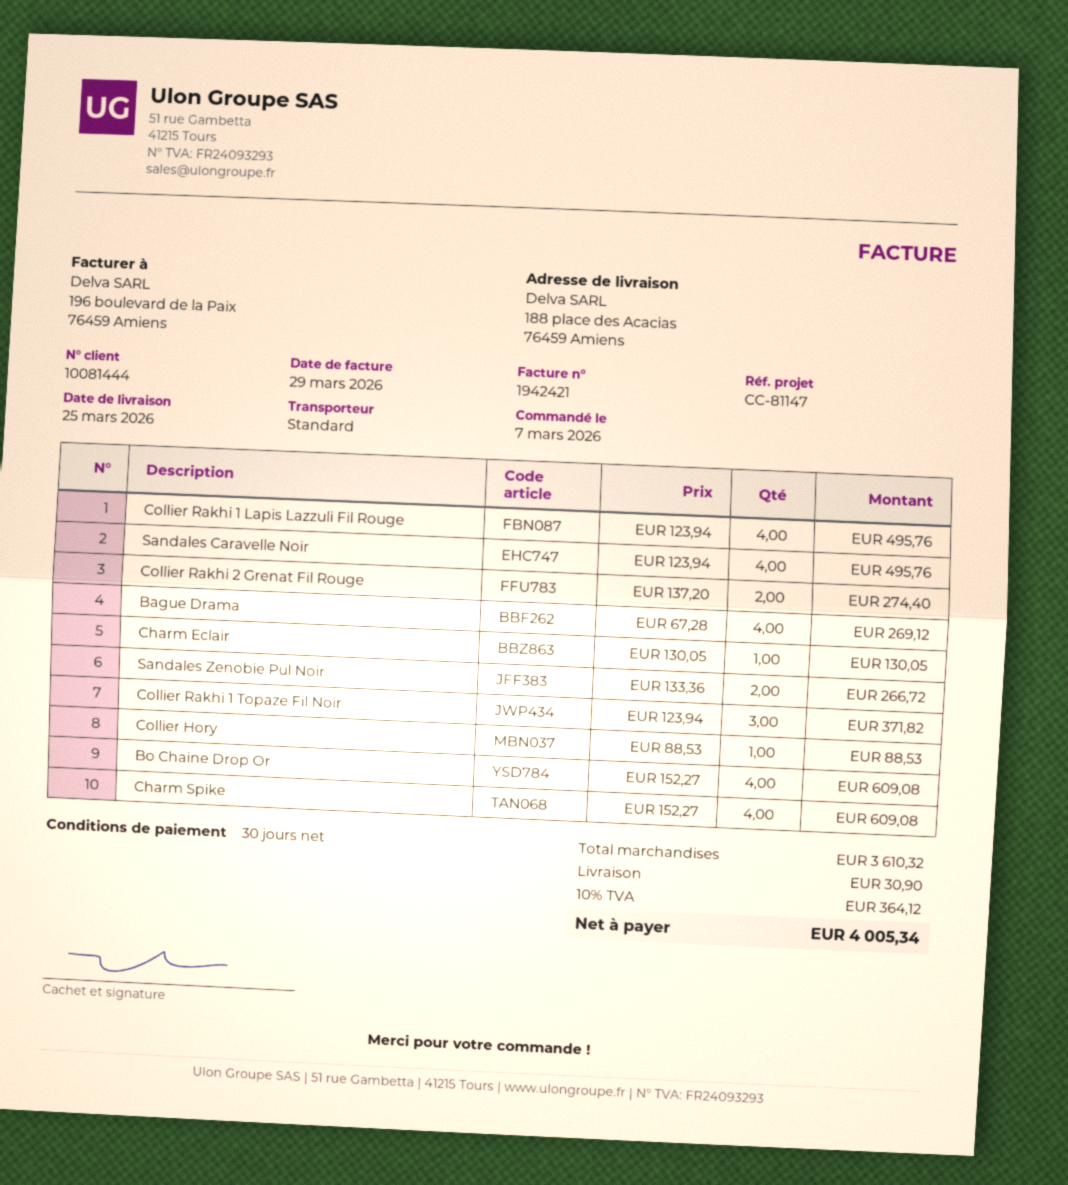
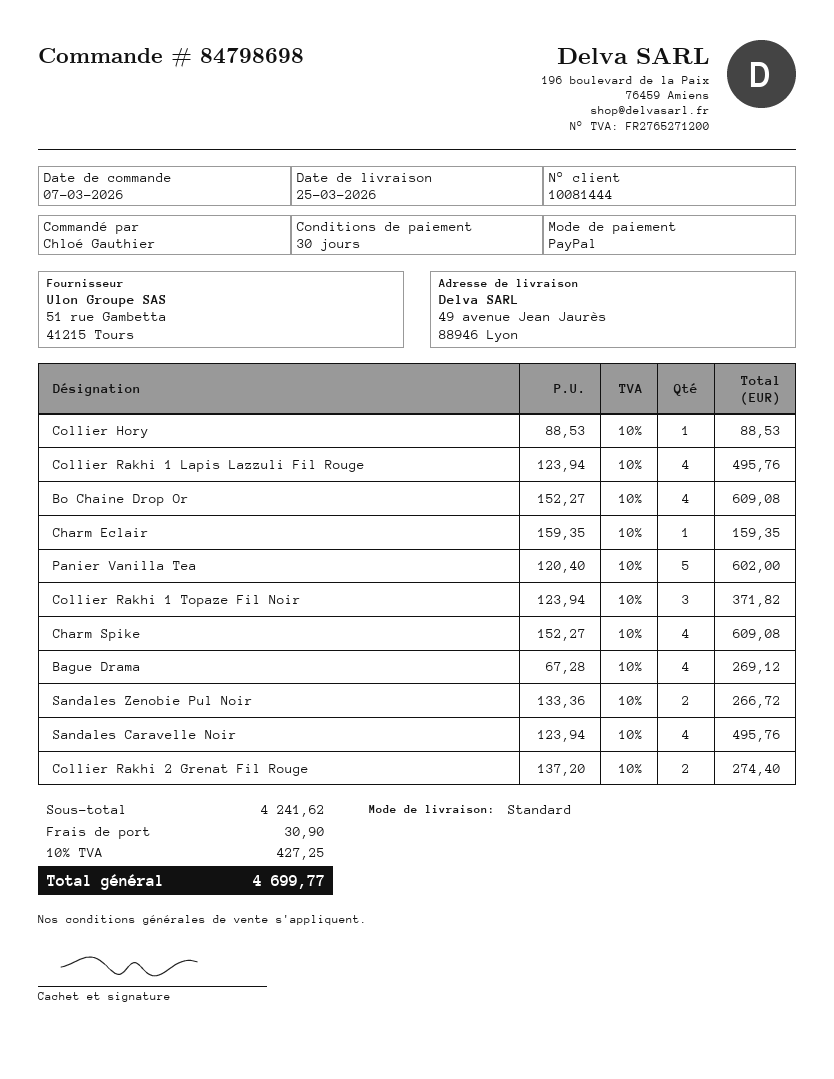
ship to: 188 place des Acacias, 76459 Amiens -> 49 avenue Jean Jaurès, 88946 Lyon
Charm Eclair: 1 x 130.05 = 130.05 -> 1 x 159.35 = 159.35
Panier Vanilla Tea: none -> 5 x 120.40 = 602.00
subtotal: 3610.32 -> 4241.62
tax: 10% = 364.12 -> 10% = 427.25
total: 4005.34 -> 4699.77

